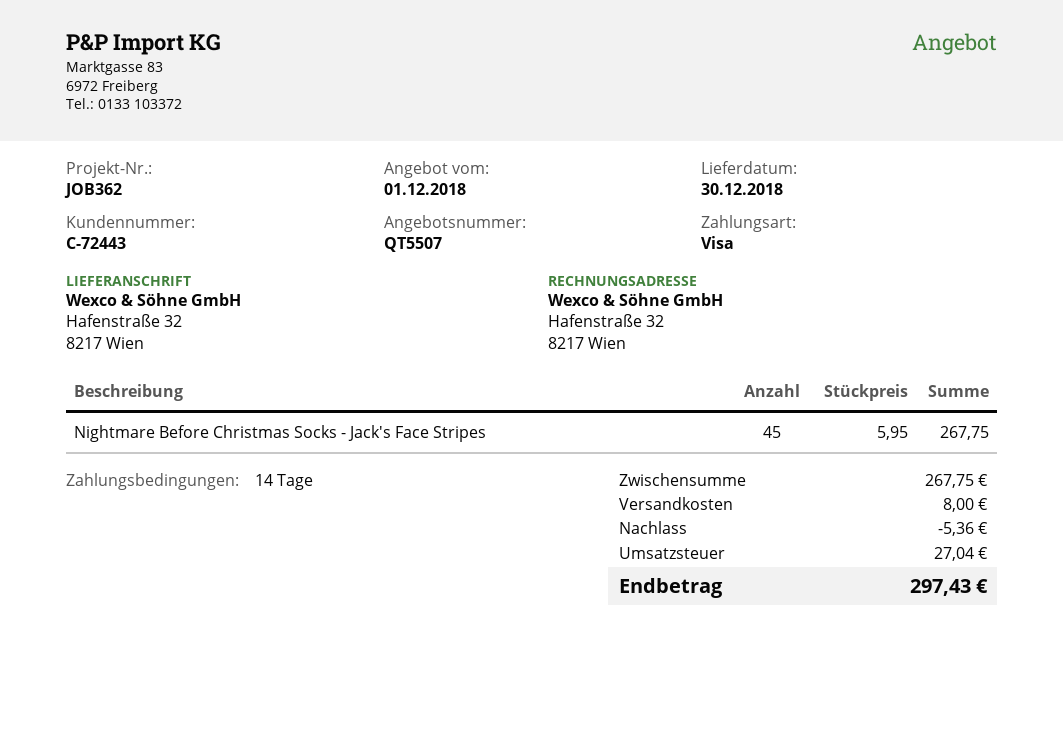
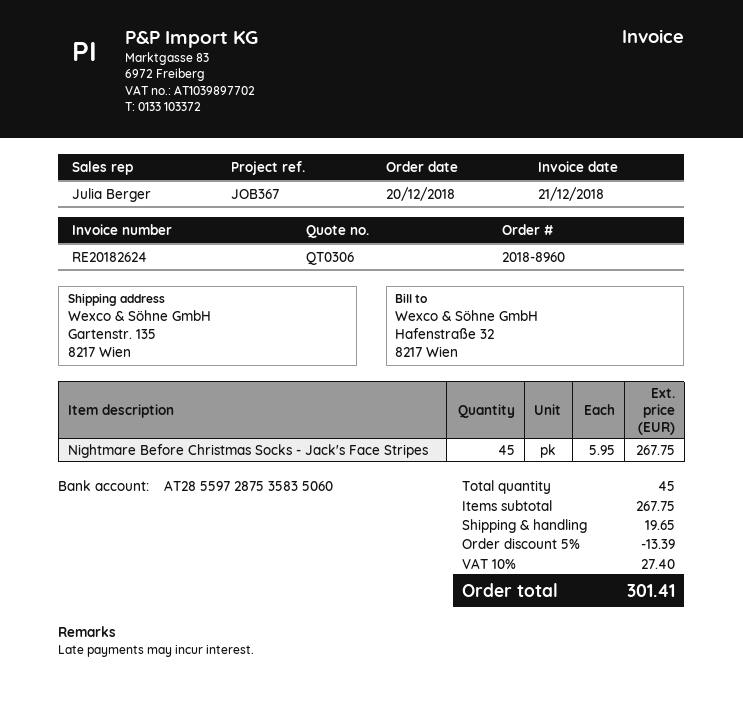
quote number: QT5507 -> QT0306
reference: JOB362 -> JOB367
ship to: Hafenstraße 32, 8217 Wien -> Gartenstr. 135, 8217 Wien
discount: 5.36 -> 13.39
shipping: 8.00 -> 19.65
tax: 27.04 -> 27.40
total: 297.43 -> 301.41

